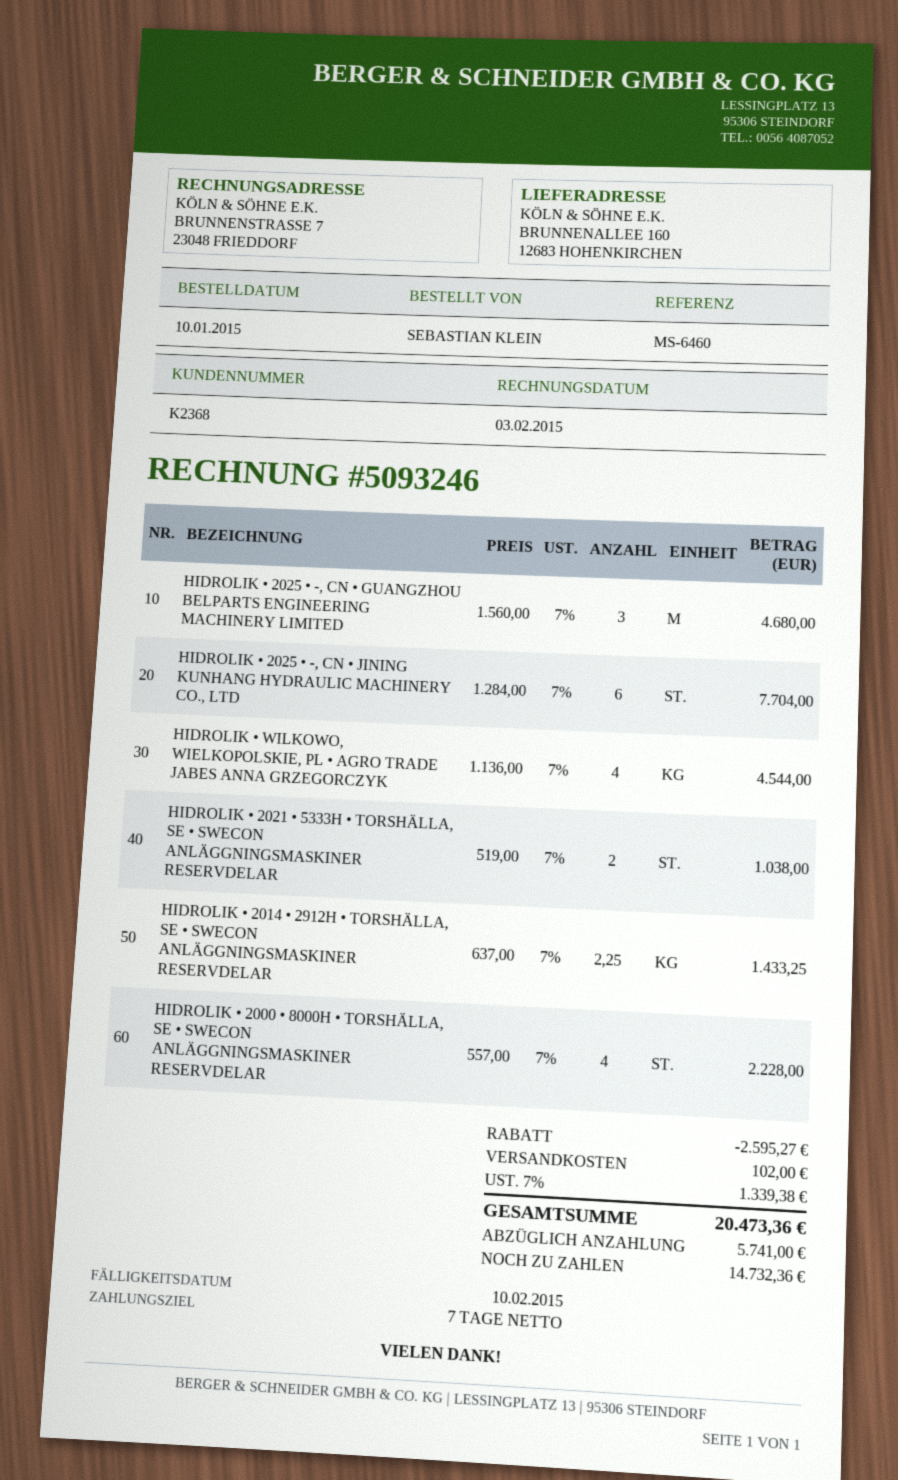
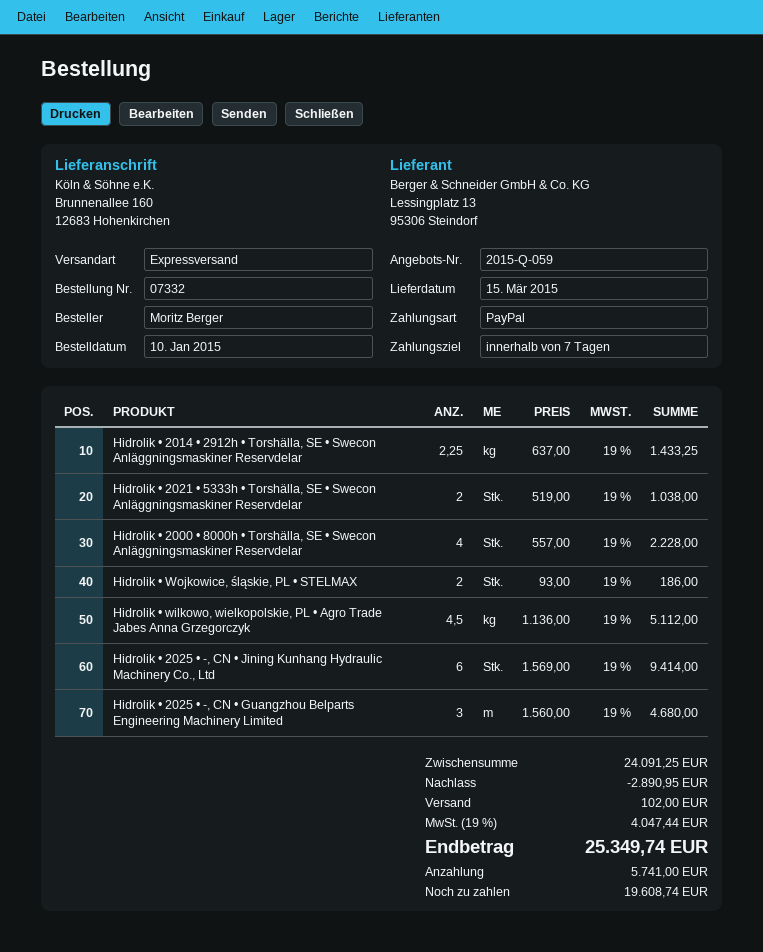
ordered by: SEBASTIAN KLEIN -> Moritz Berger
HIDROLIK • 2025 • -, CN • JINING KUNHANG HYDRAULIC MACHINERY CO., LTD: 6 x 1284.00 = 7704.00 -> 6 x 1569.00 = 9414.00
HIDROLIK • WILKOWO, WIELKOPOLSKIE, PL • AGRO TRADE JABES ANNA GRZEGORCZYK: 4 x 1136.00 = 4544.00 -> 4.5 x 1136.00 = 5112.00
Hidrolik • Wojkowice, śląskie, PL • STELMAX: none -> 2 x 93.00 = 186.00
discount: 2595.27 -> 2890.95
tax: 7% = 1339.38 -> 19% = 4047.44
total: 20473.36 -> 25349.74
balance: 14732.36 -> 19608.74

